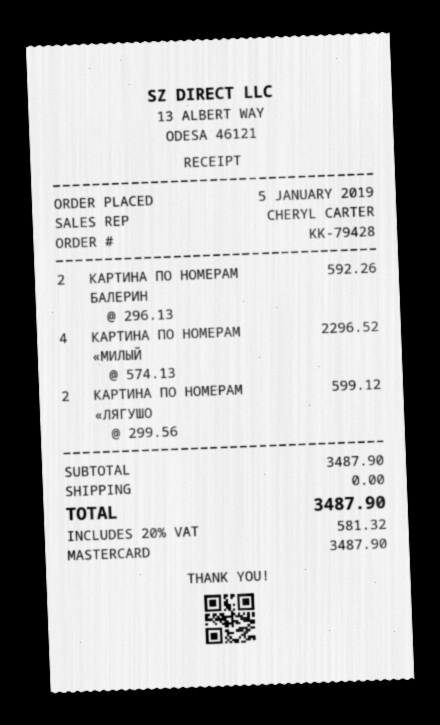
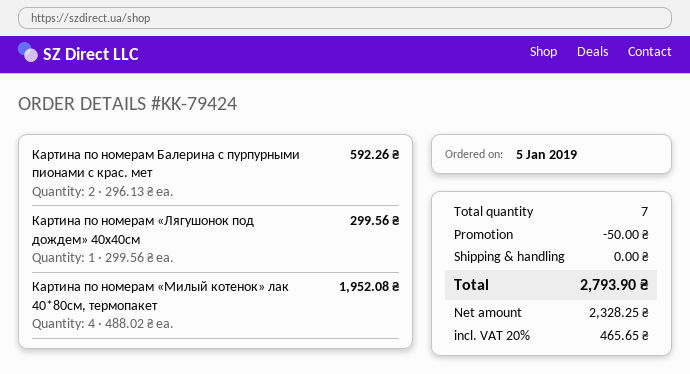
order number: KK-79428 -> KK-79424
КАРТИНА ПО НОМЕРАМ «МИЛЫЙ: 4 x 574.13 = 2296.52 -> 4 x 488.02 = 1952.08
КАРТИНА ПО НОМЕРАМ «ЛЯГУШО: 2 x 299.56 = 599.12 -> 1 x 299.56 = 299.56
discount: none -> 50.00
tax: 20% = 581.32 -> 20% = 465.65
total: 3487.90 -> 2793.90

